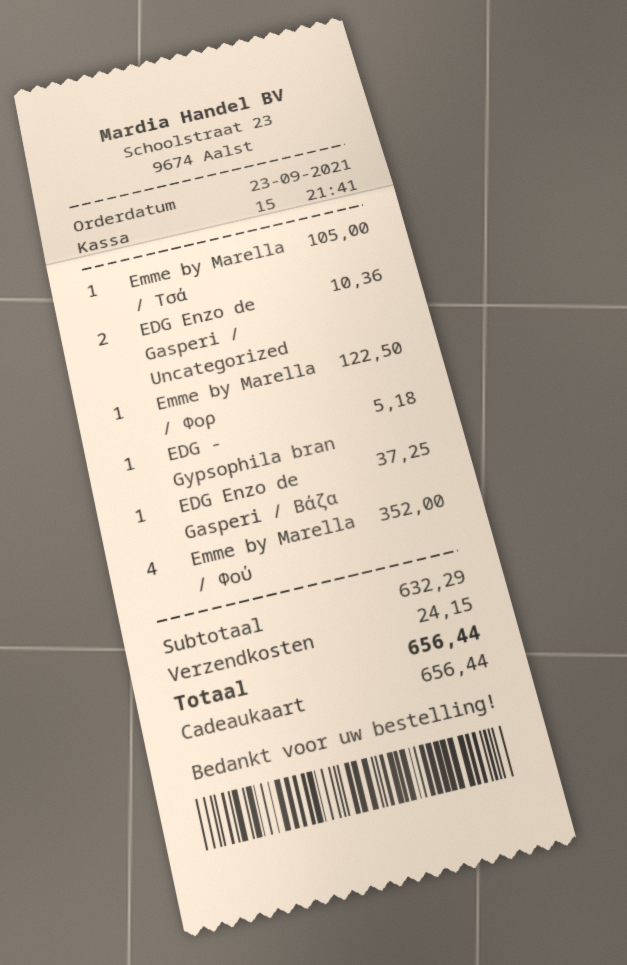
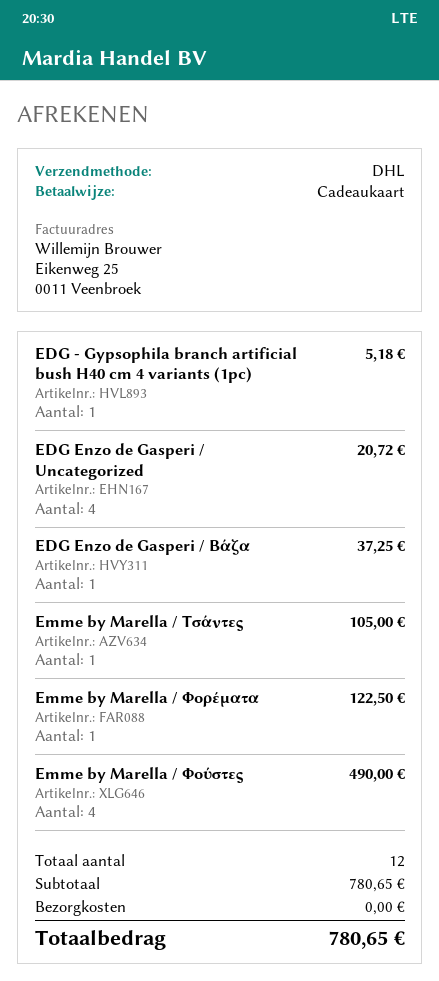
EDG Enzo de Gasperi / Uncategorized: 2 for 10.36 -> 4 for 20.72
Emme by Marella / Φού: 4 for 352.00 -> 4 for 490.00
subtotal: 632.29 -> 780.65
shipping: 24.15 -> 0.00
total: 656.44 -> 780.65

